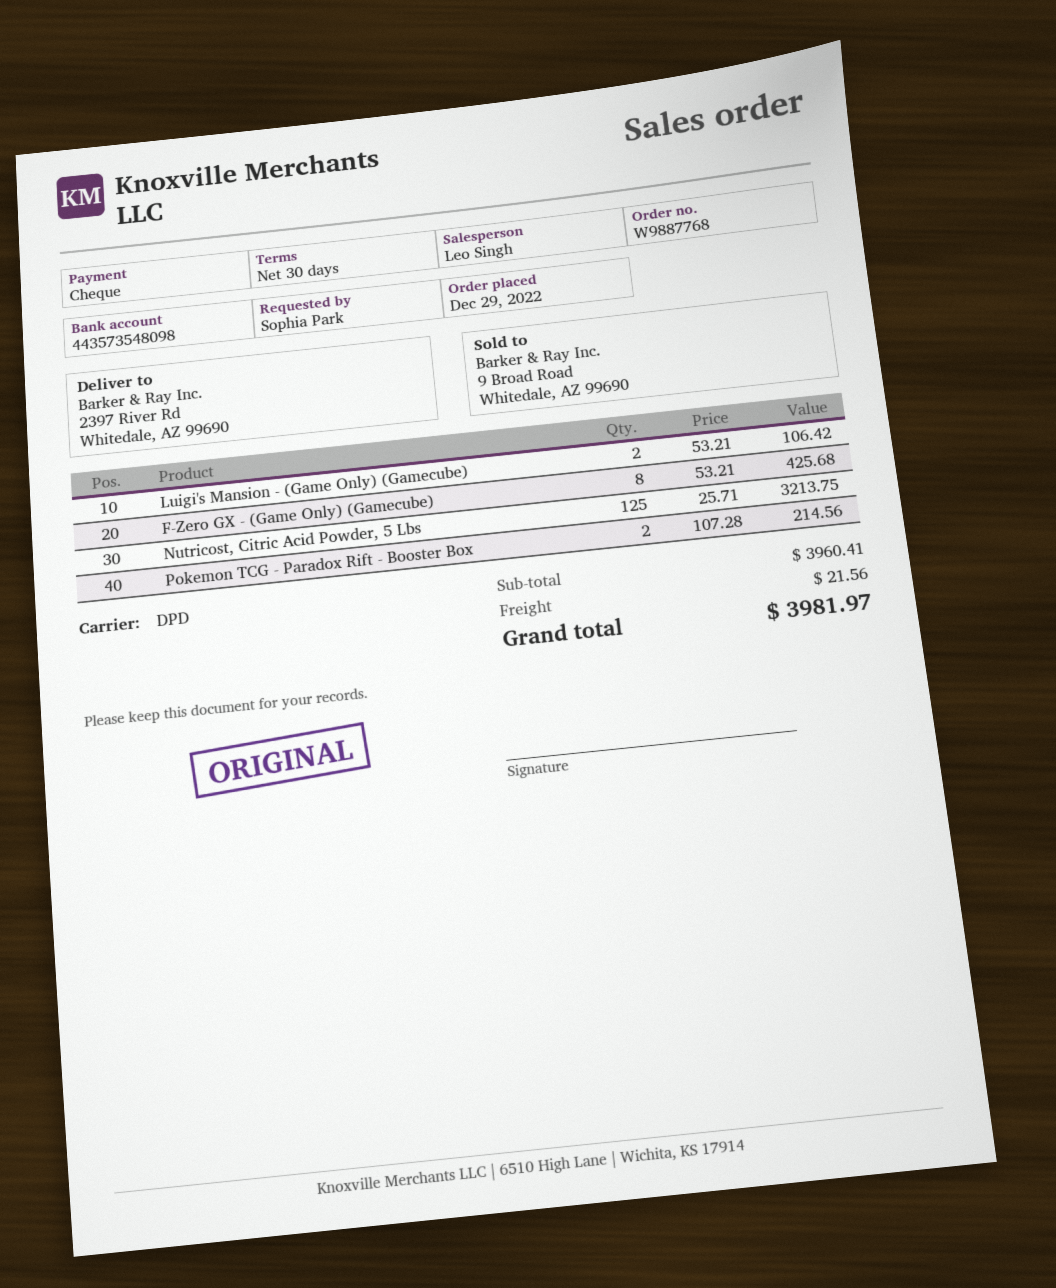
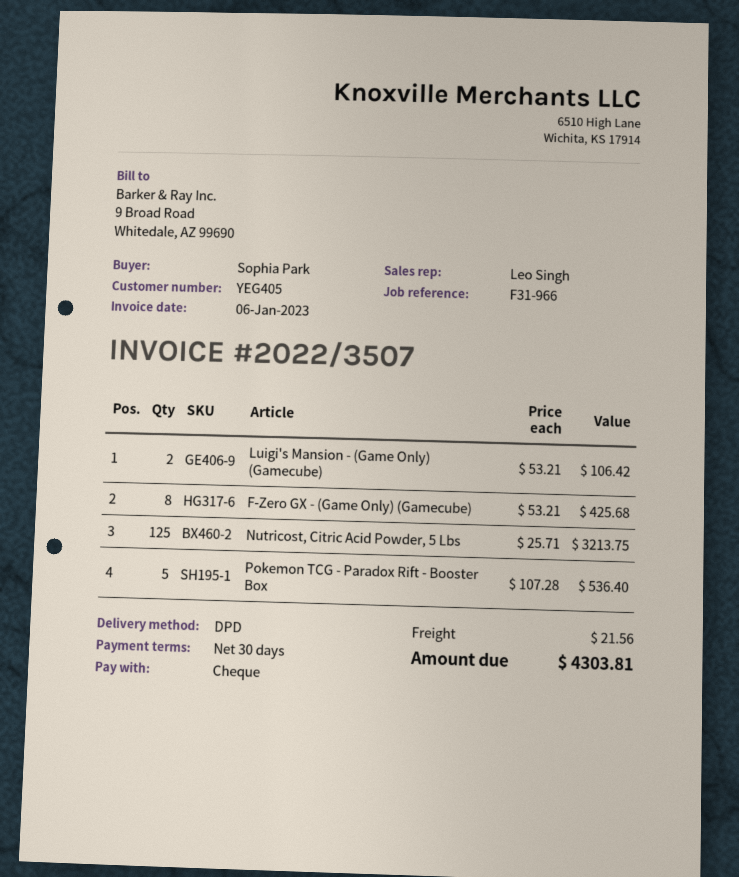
Pokemon TCG - Paradox Rift - Booster Box: 2 x 107.28 = 214.56 -> 5 x 107.28 = 536.40
total: 3981.97 -> 4303.81

